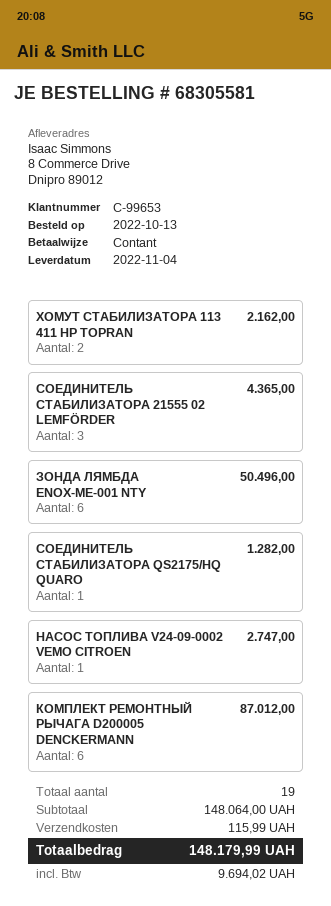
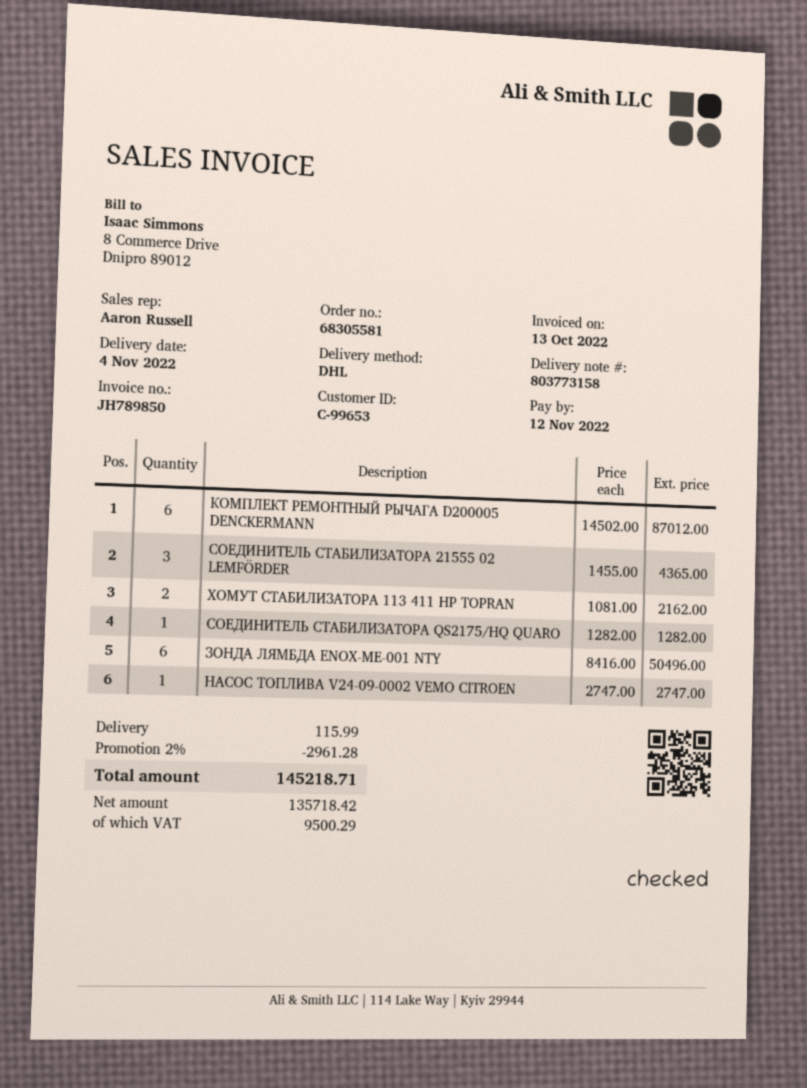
discount: none -> 2% = 2961.28
tax: 9694.02 -> 9500.29
total: 148179.99 -> 145218.71

